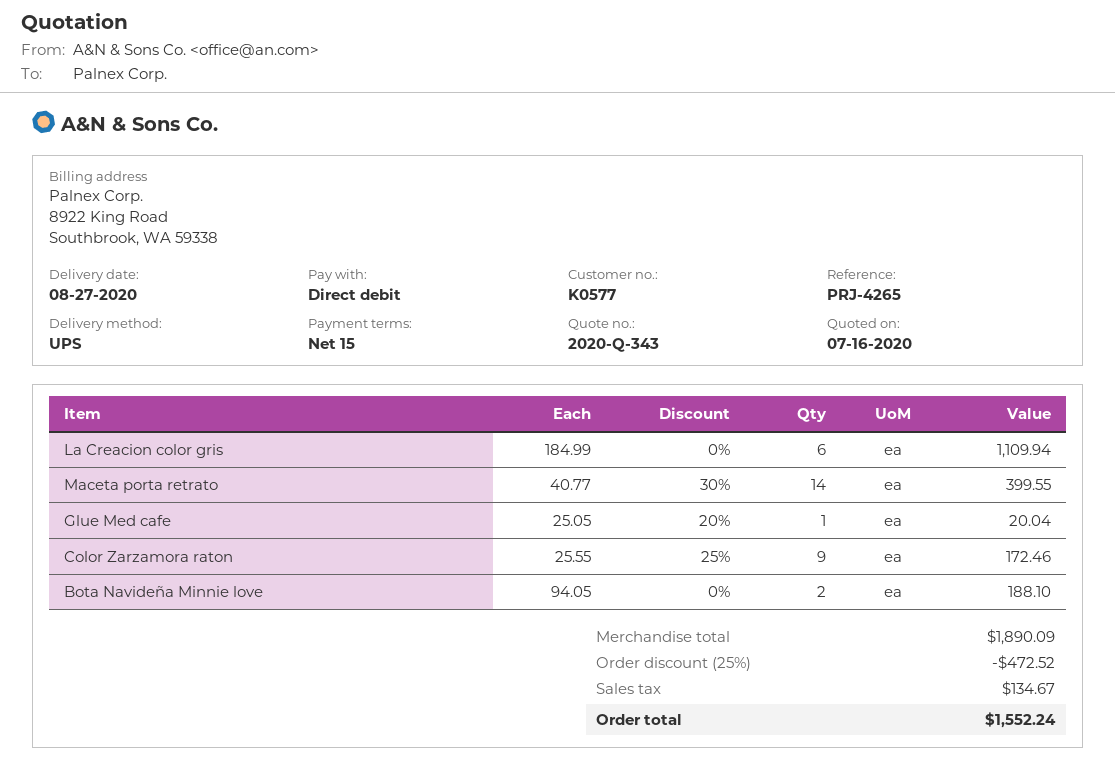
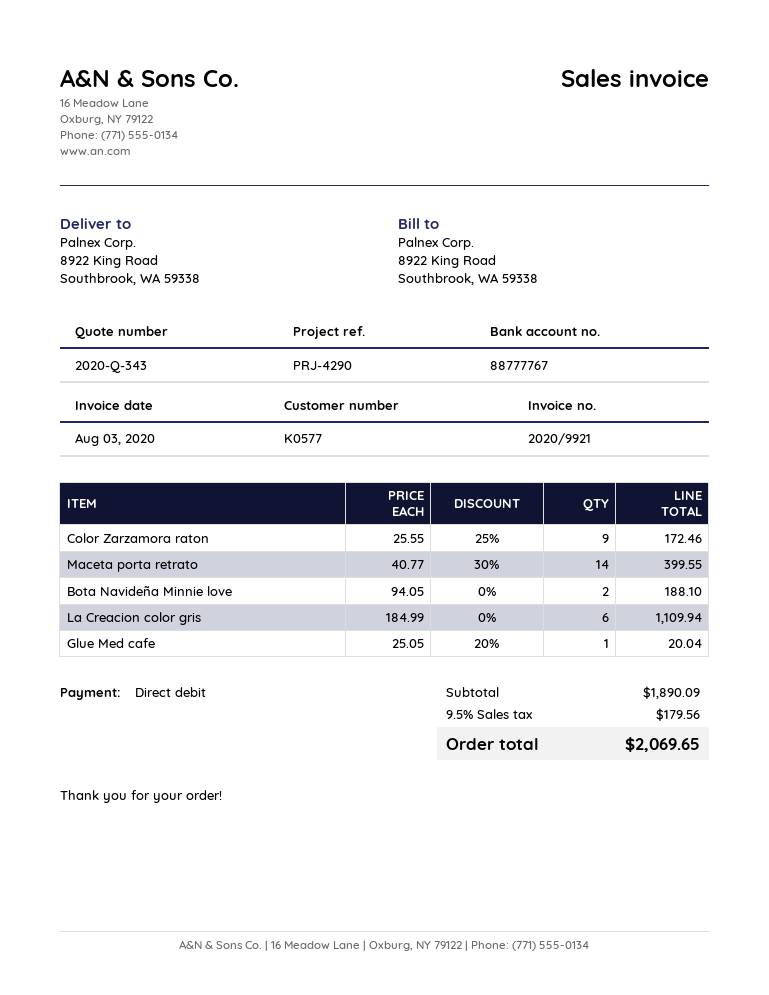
reference: PRJ-4265 -> PRJ-4290
discount: 25% = 472.52 -> none
tax: 134.67 -> 179.56
total: 1552.24 -> 2069.65

